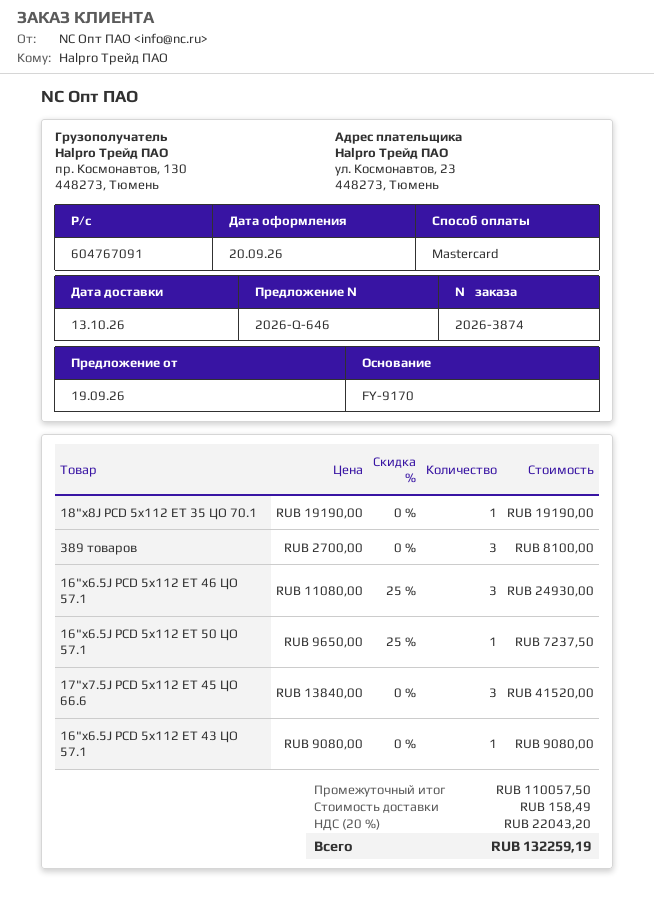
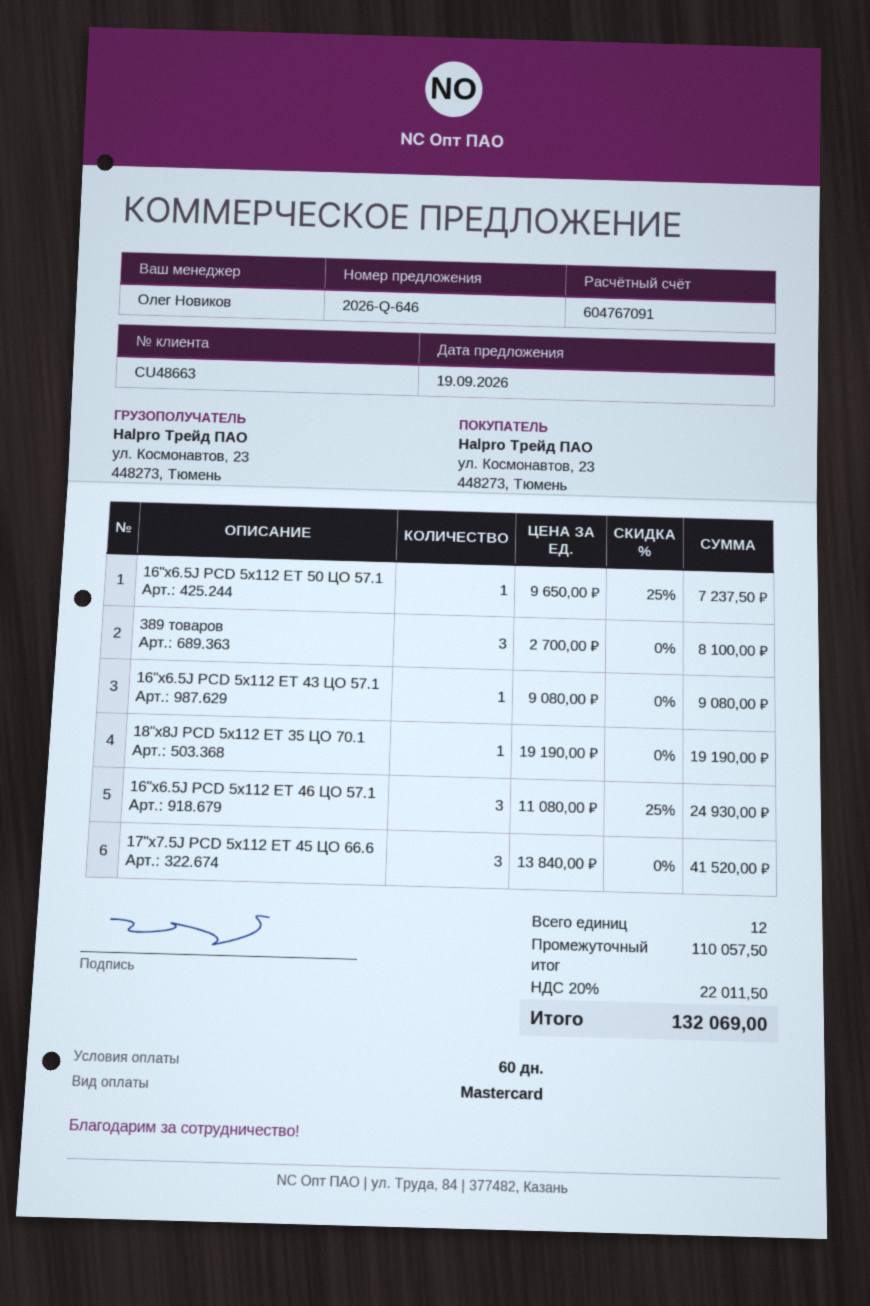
ship to: пр. Космонавтов, 130, 448273, Тюмень -> ул. Космонавтов, 23, 448273, Тюмень
shipping: 158.49 -> none
tax: 20% = 22043.20 -> 20% = 22011.50
total: 132259.19 -> 132069.00

